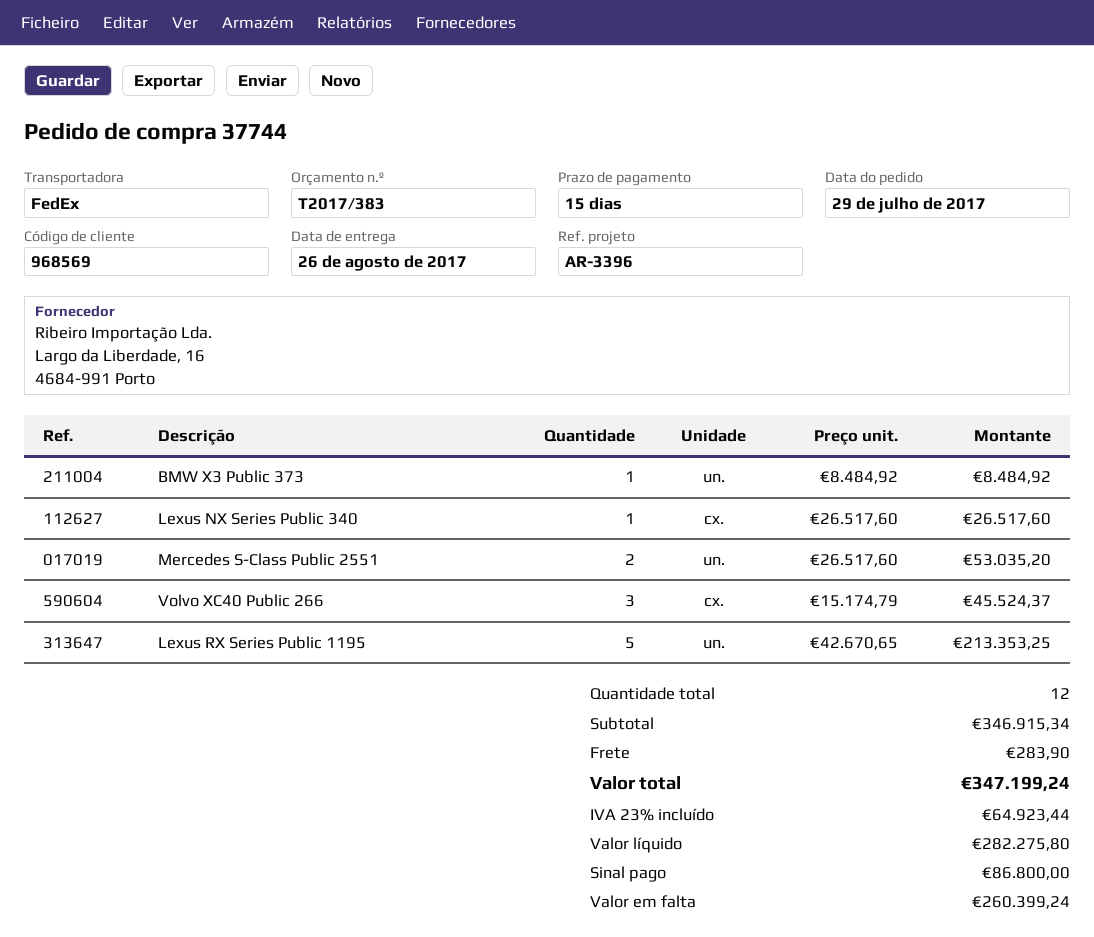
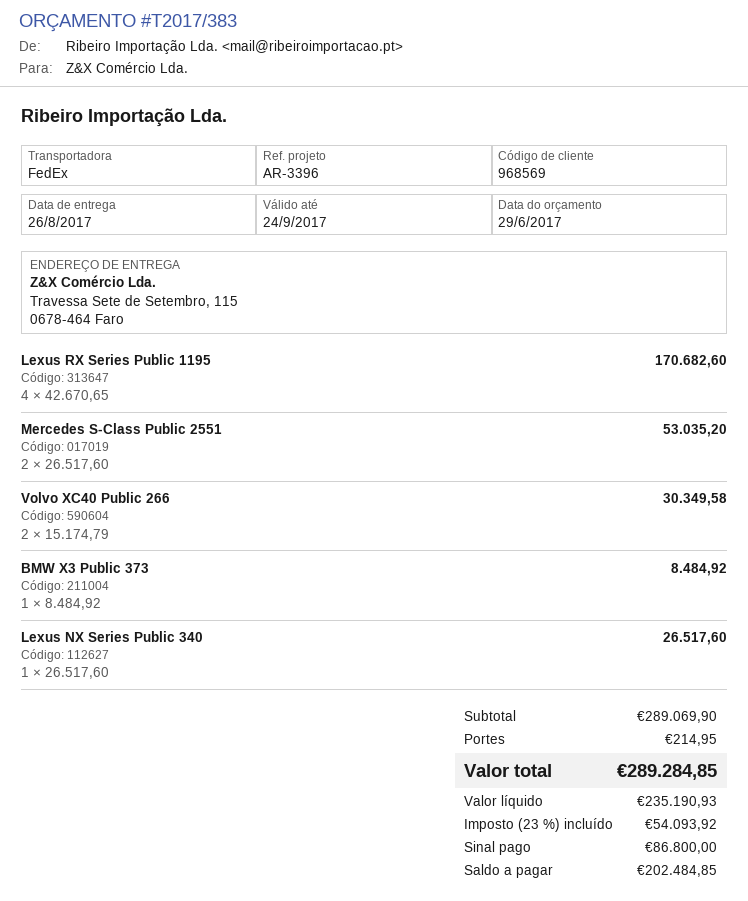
Volvo XC40 Public 266: 3 x 15174.79 = 45524.37 -> 2 x 15174.79 = 30349.58
Lexus RX Series Public 1195: 5 x 42670.65 = 213353.25 -> 4 x 42670.65 = 170682.60
subtotal: 346915.34 -> 289069.90
shipping: 283.90 -> 214.95
net: 282275.80 -> 235190.93
tax: 23% = 64923.44 -> 23% = 54093.92
total: 347199.24 -> 289284.85
balance: 260399.24 -> 202484.85

